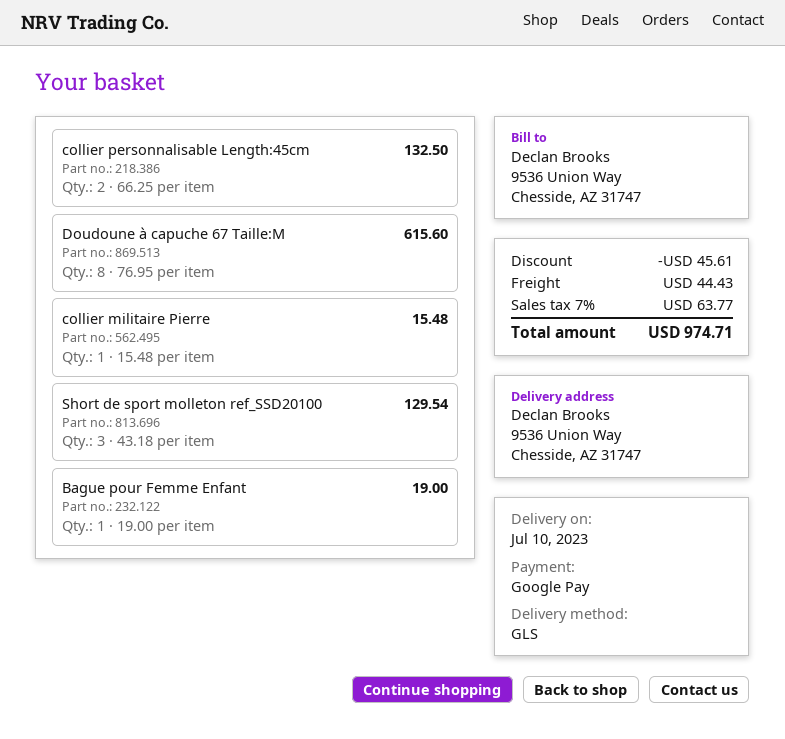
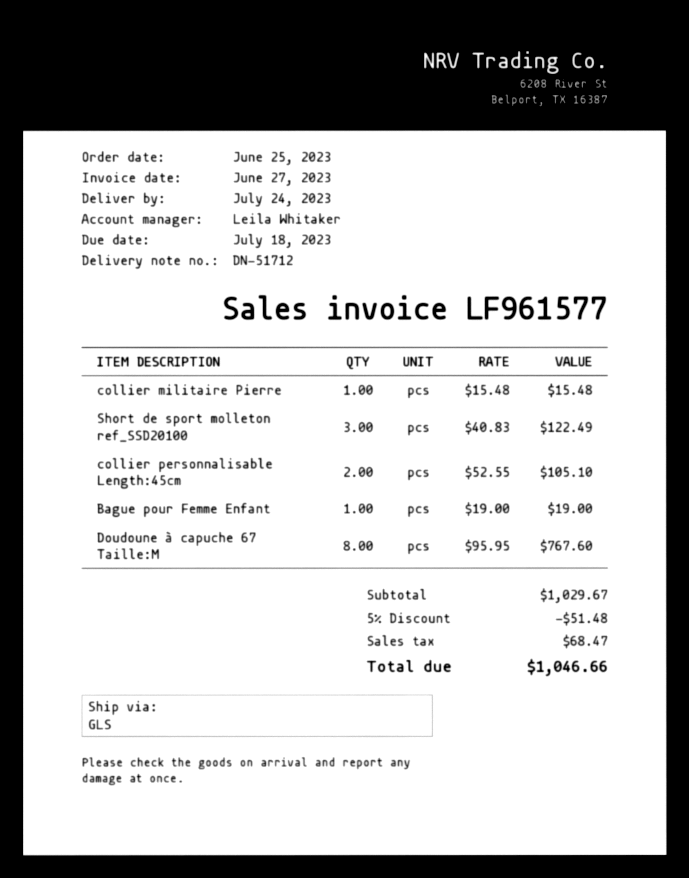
delivery date: 2023-07-10 -> 2023-07-24
collier personnalisable Length:45cm: 2 x 66.25 = 132.50 -> 2 x 52.55 = 105.10
Doudoune à capuche 67 Taille:M: 8 x 76.95 = 615.60 -> 8 x 95.95 = 767.60
Short de sport molleton ref_SSD20100: 3 x 43.18 = 129.54 -> 3 x 40.83 = 122.49
discount: 45.61 -> 51.48
shipping: 44.43 -> none
tax: 63.77 -> 68.47
total: 974.71 -> 1046.66

